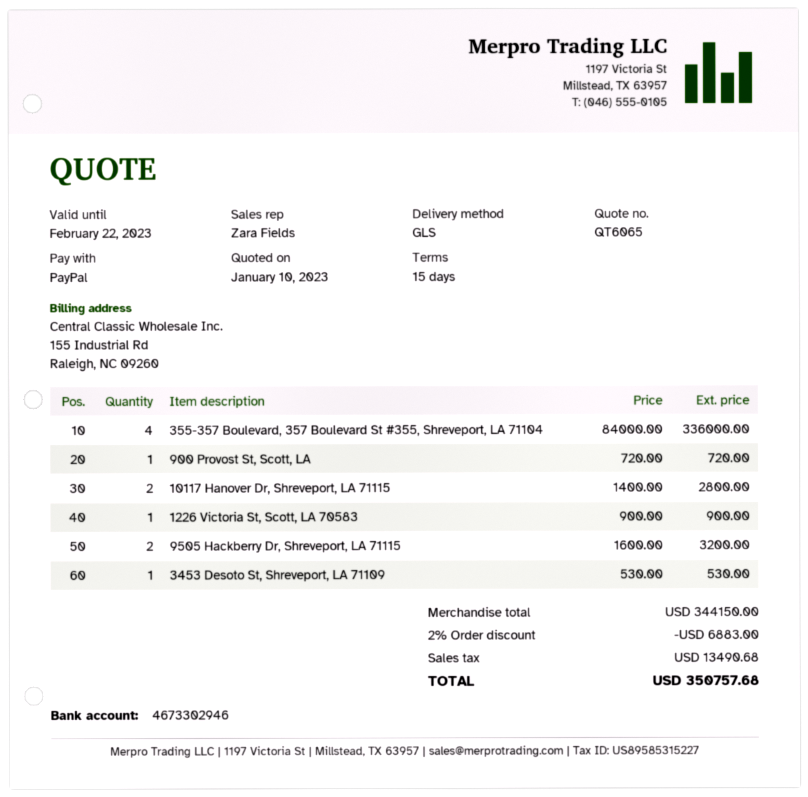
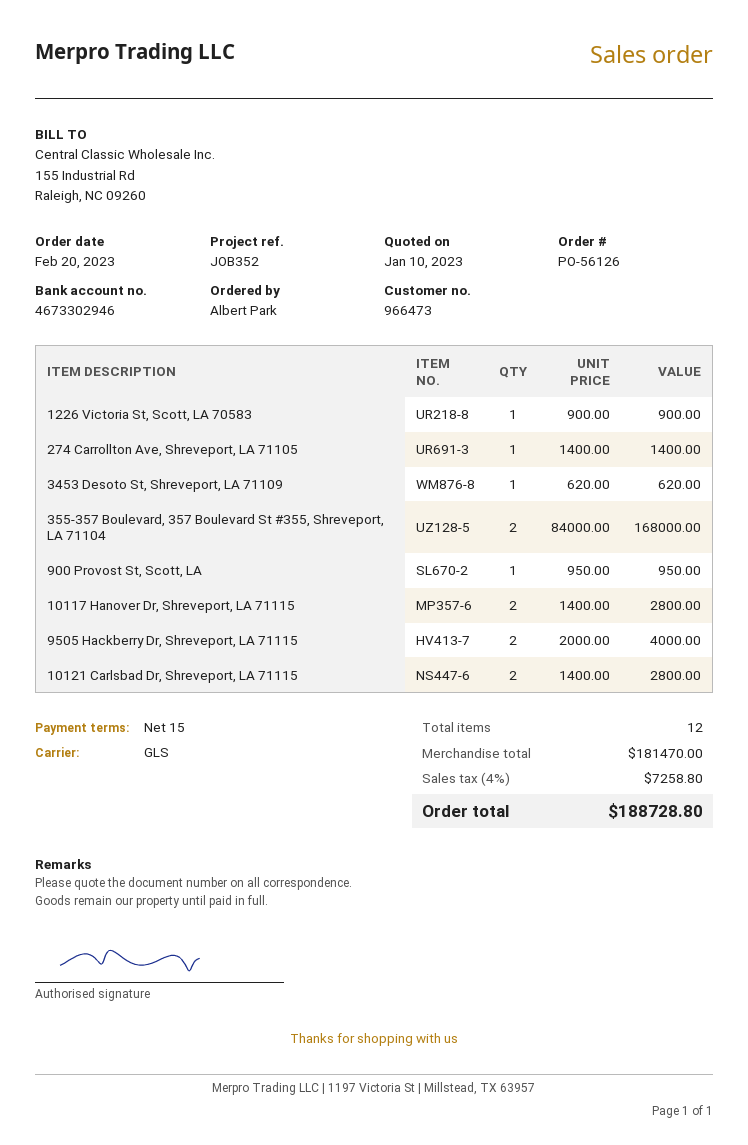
355-357 Boulevard, 357 Boulevard St #355, Shreveport, LA 71104: 4 x 84000.00 = 336000.00 -> 2 x 84000.00 = 168000.00
900 Provost St, Scott, LA: 1 x 720.00 = 720.00 -> 1 x 950.00 = 950.00
9505 Hackberry Dr, Shreveport, LA 71115: 2 x 1600.00 = 3200.00 -> 2 x 2000.00 = 4000.00
3453 Desoto St, Shreveport, LA 71109: 1 x 530.00 = 530.00 -> 1 x 620.00 = 620.00
274 Carrollton Ave, Shreveport, LA 71105: none -> 1 x 1400.00 = 1400.00
10121 Carlsbad Dr, Shreveport, LA 71115: none -> 2 x 1400.00 = 2800.00
subtotal: 344150.00 -> 181470.00
discount: 2% = 6883.00 -> none
tax: 13490.68 -> 7258.80
total: 350757.68 -> 188728.80

